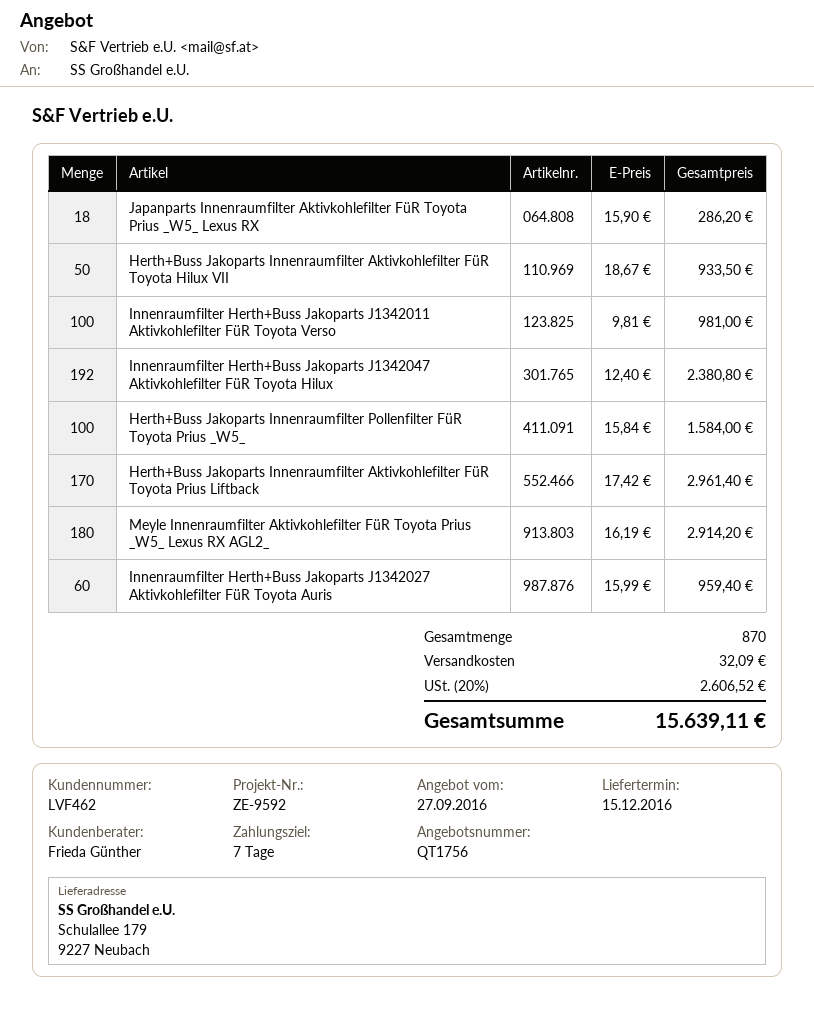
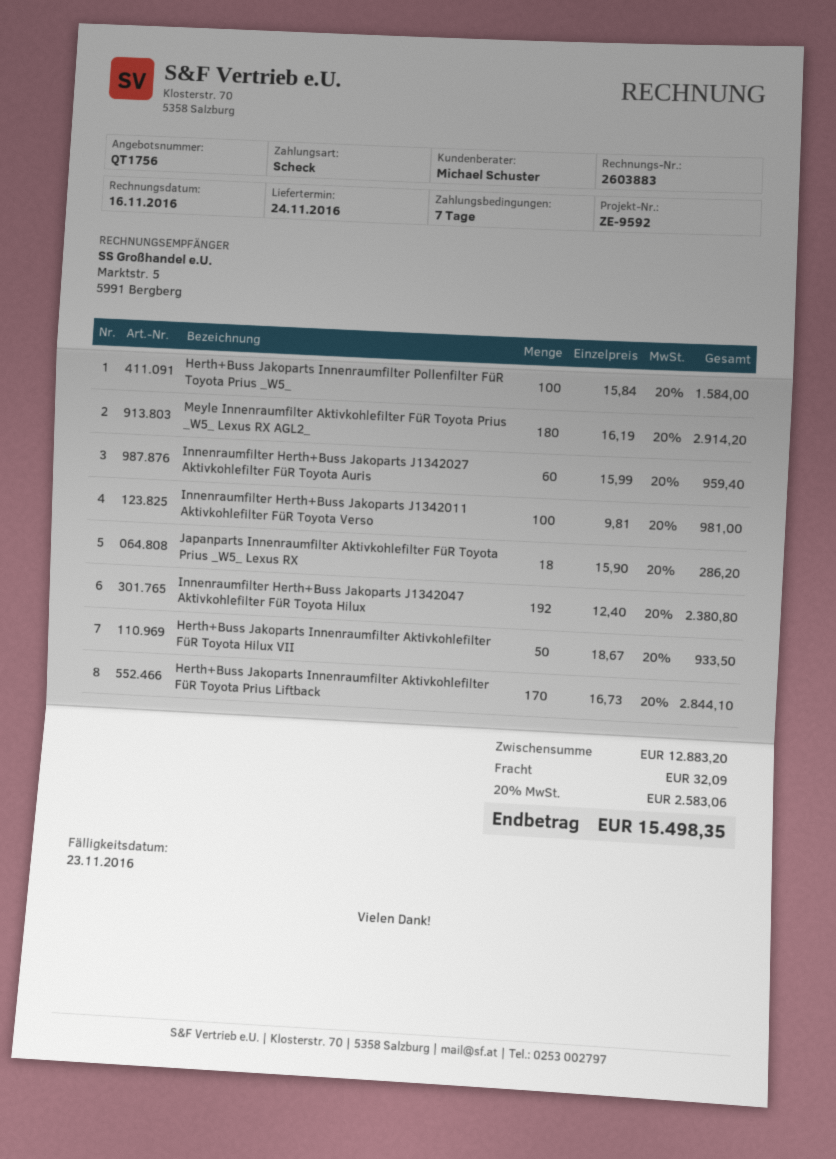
delivery date: 2016-12-15 -> 2016-11-24
sales rep: Frieda Günther -> Michael Schuster
Herth+Buss Jakoparts Innenraumfilter Aktivkohlefilter FüR Toyota Prius Liftback: 170 x 17.42 = 2961.40 -> 170 x 16.73 = 2844.10
tax: 20% = 2606.52 -> 20% = 2583.06
total: 15639.11 -> 15498.35

